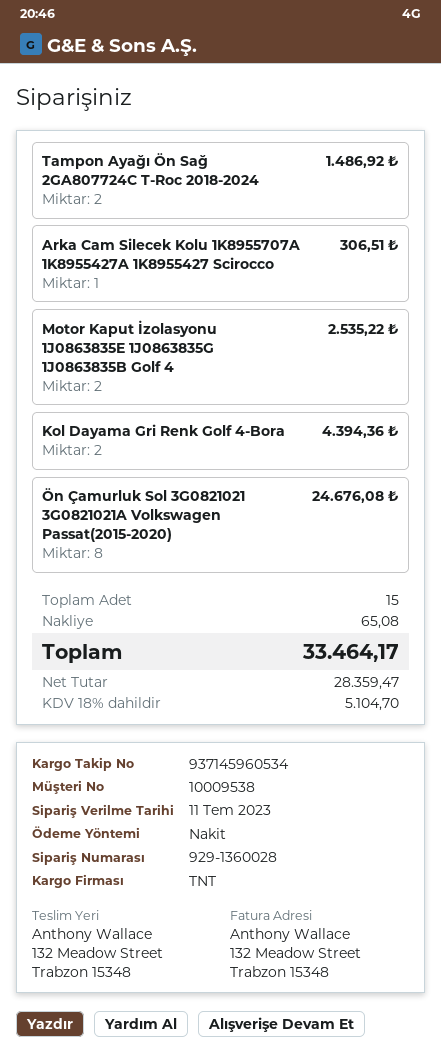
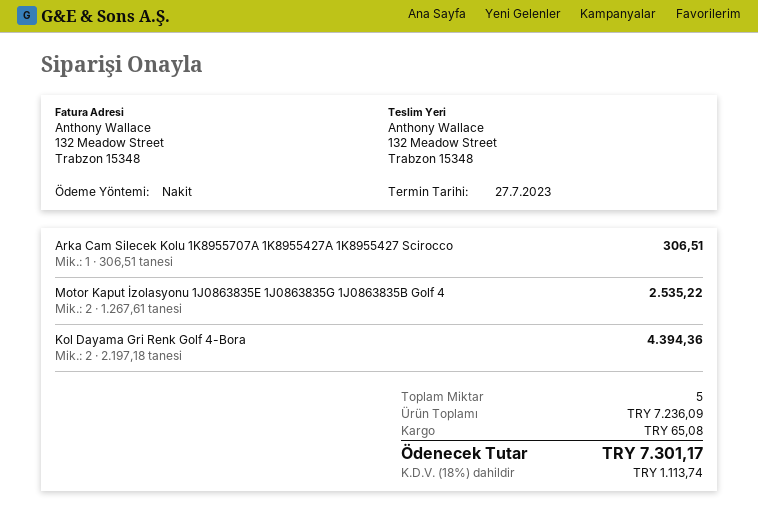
Tampon Ayağı Ön Sağ 2GA807724C T-Roc 2018-2024: 2 for 1486.92 -> none
Ön Çamurluk Sol 3G0821021 3G0821021A Volkswagen Passat(2015-2020): 8 for 24676.08 -> none
total quantity: 15 -> 5
tax: 18% = 5104.70 -> 18% = 1113.74
total: 33464.17 -> 7301.17

